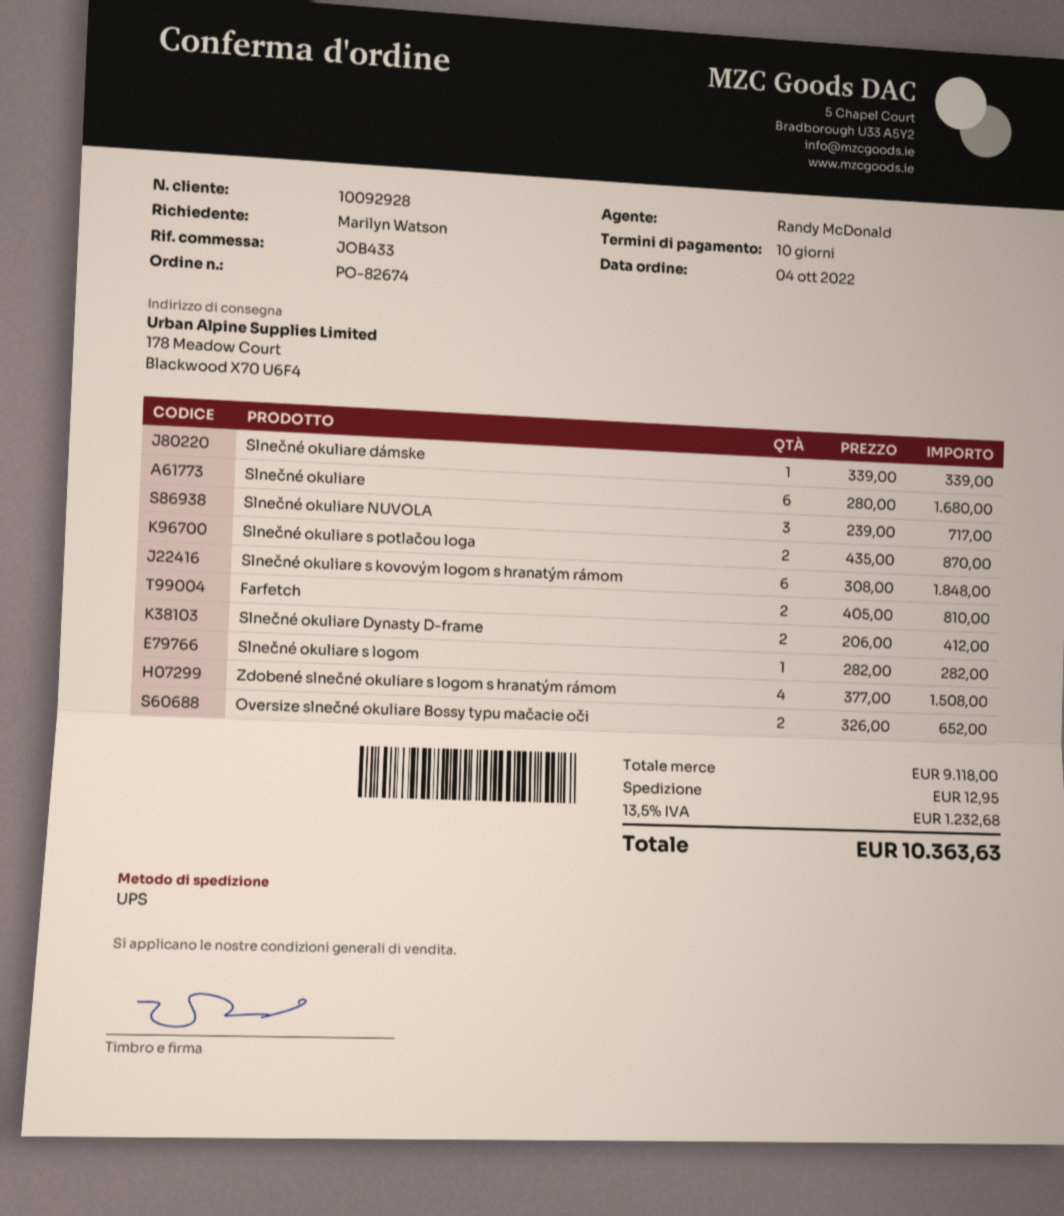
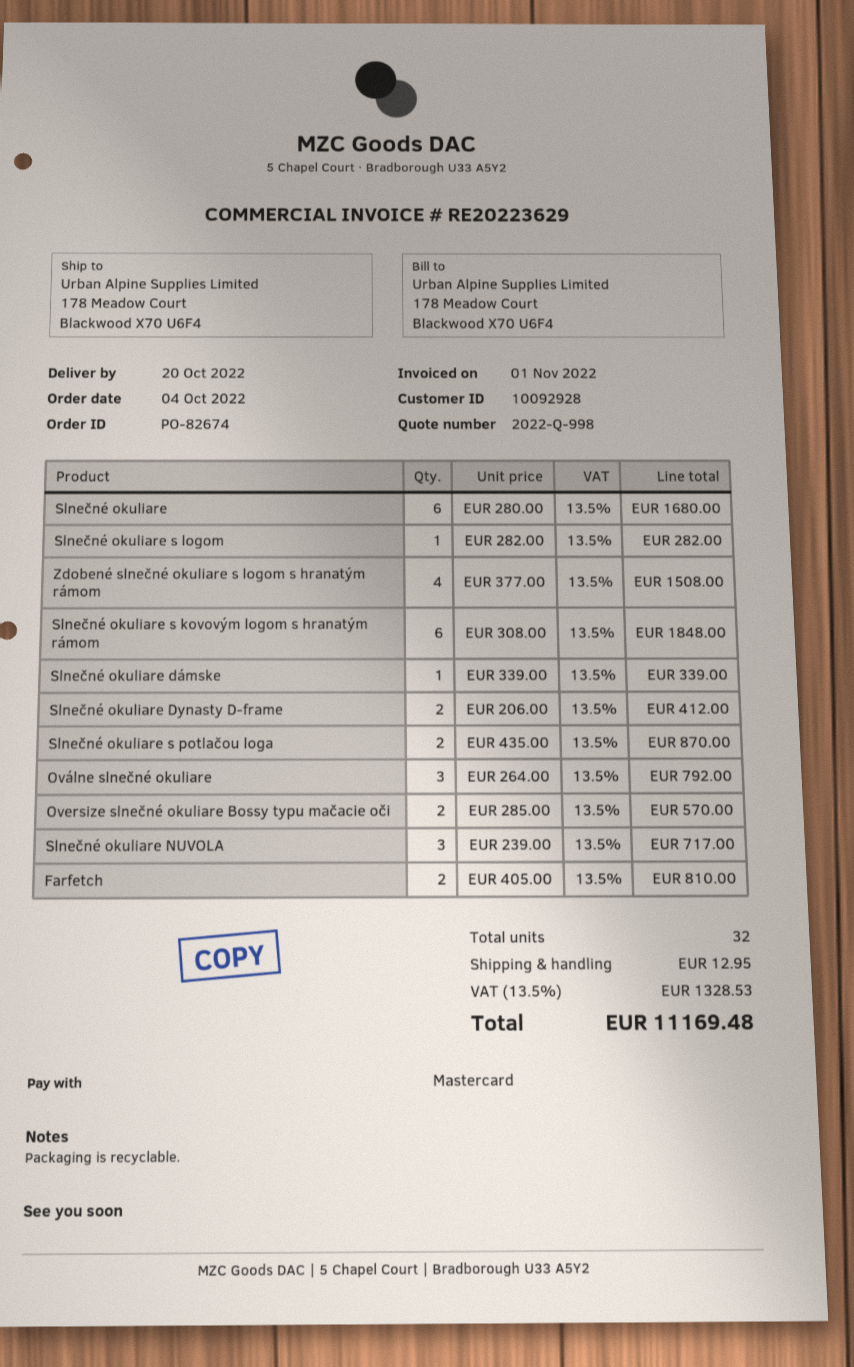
Oversize slnečné okuliare Bossy typu mačacie oči: 2 x 326.00 = 652.00 -> 2 x 285.00 = 570.00
Oválne slnečné okuliare: none -> 3 x 264.00 = 792.00
tax: 13.5% = 1232.68 -> 13.5% = 1328.53
total: 10363.63 -> 11169.48

